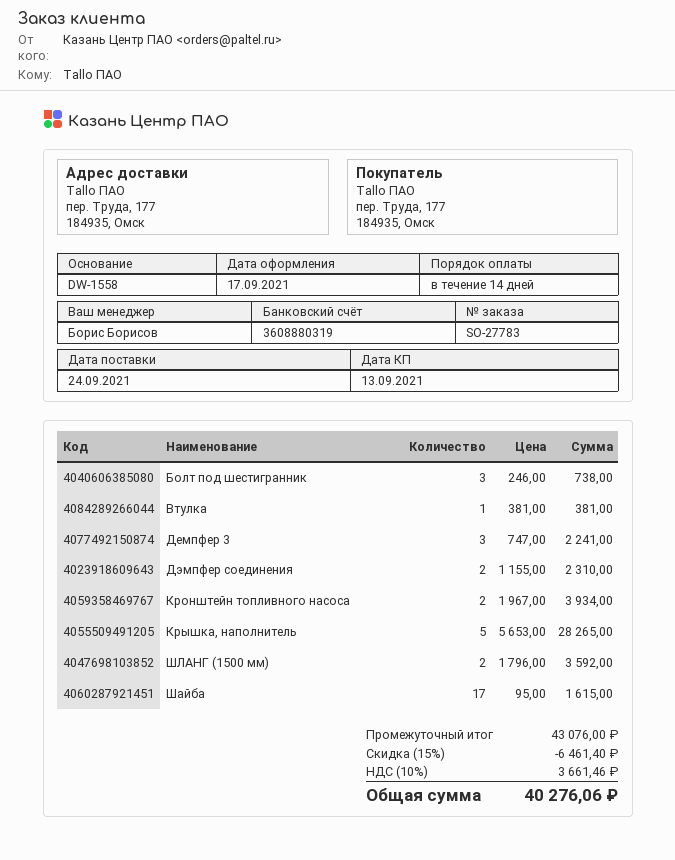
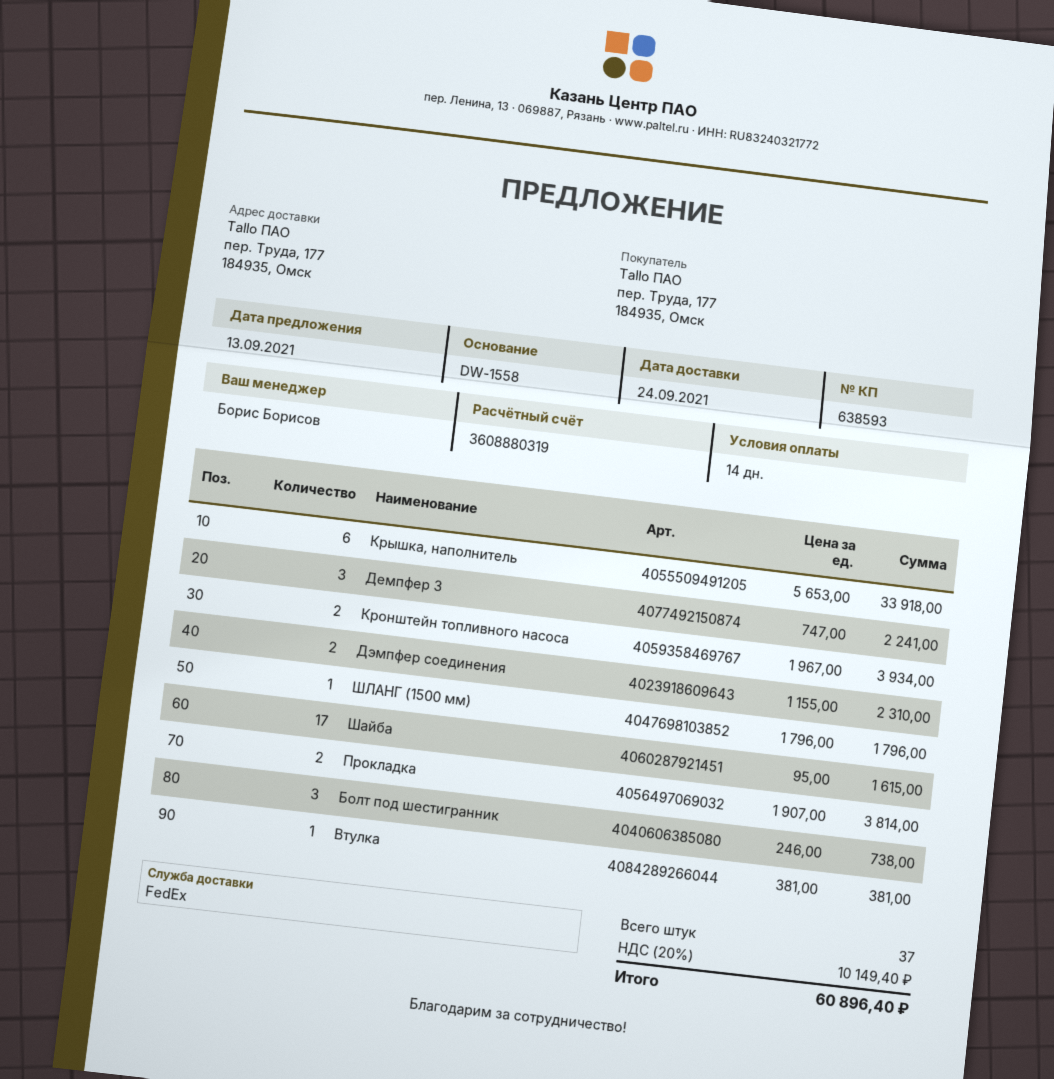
Крышка, наполнитель: 5 x 5653.00 = 28265.00 -> 6 x 5653.00 = 33918.00
ШЛАНГ (1500 мм): 2 x 1796.00 = 3592.00 -> 1 x 1796.00 = 1796.00
Прокладка: none -> 2 x 1907.00 = 3814.00
discount: 15% = 6461.40 -> none
tax: 10% = 3661.46 -> 20% = 10149.40
total: 40276.06 -> 60896.40

